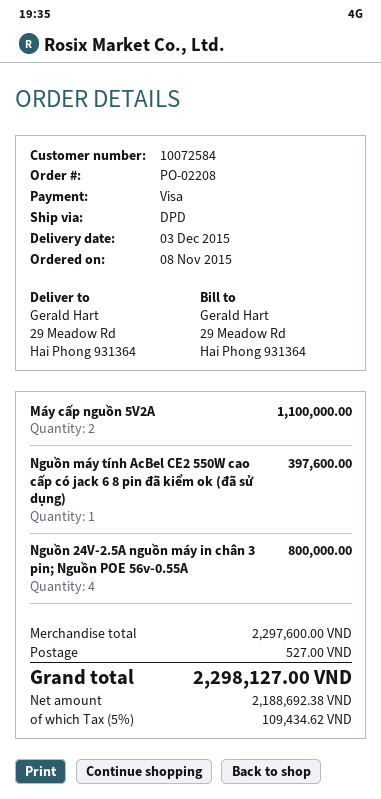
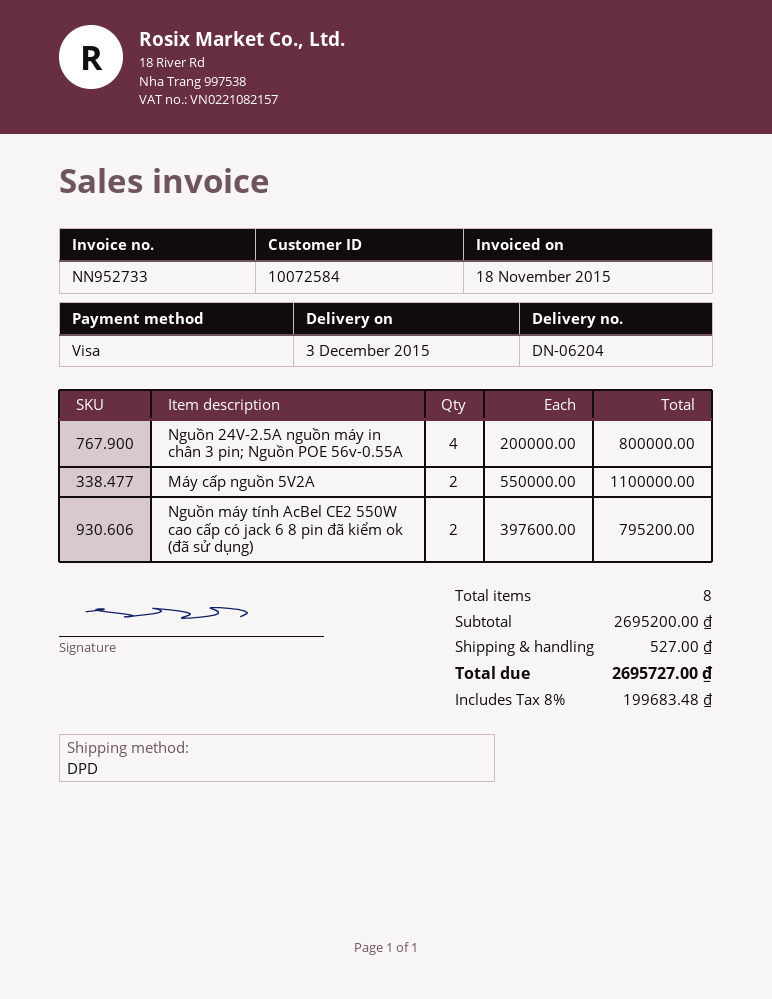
Nguồn máy tính AcBel CE2 550W cao cấp có jack 6 8 pin đã kiểm ok (đã sử dụng): 1 for 397600.00 -> 2 for 795200.00
subtotal: 2297600.00 -> 2695200.00
tax: 5% = 109434.62 -> 8% = 199683.48
total: 2298127.00 -> 2695727.00

